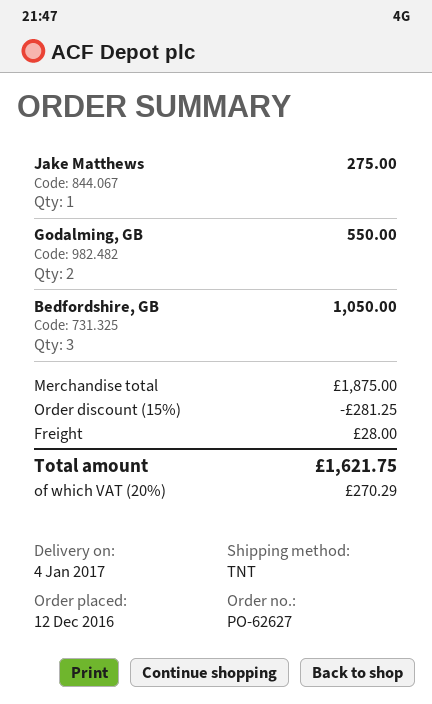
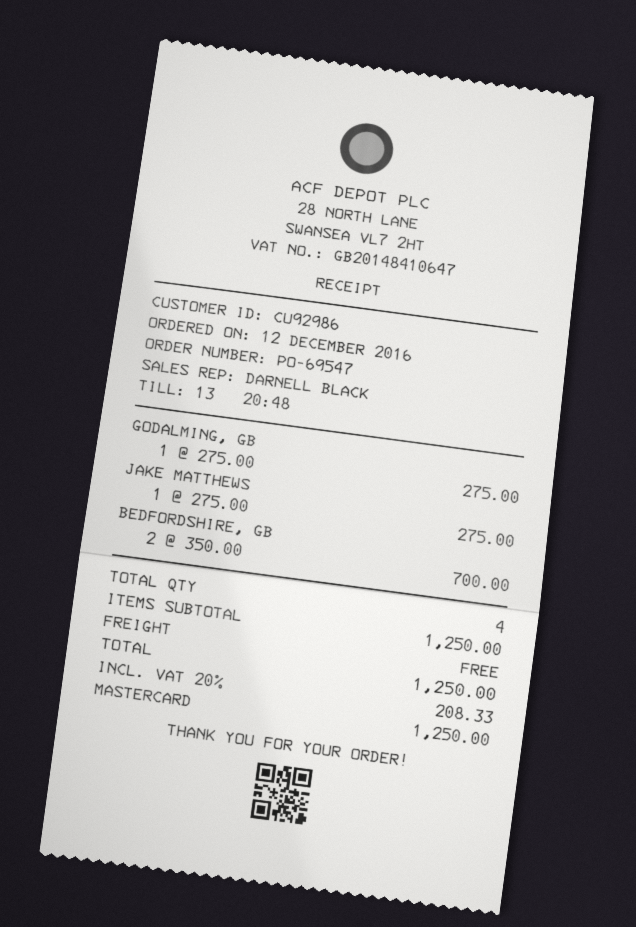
order number: PO-62627 -> PO-69547
Godalming, GB: 2 for 550.00 -> 1 for 275.00
Bedfordshire, GB: 3 for 1050.00 -> 2 for 700.00
subtotal: 1875.00 -> 1250.00
discount: 15% = 281.25 -> none
shipping: 28.00 -> 0.00
tax: 20% = 270.29 -> 20% = 208.33
total: 1621.75 -> 1250.00

